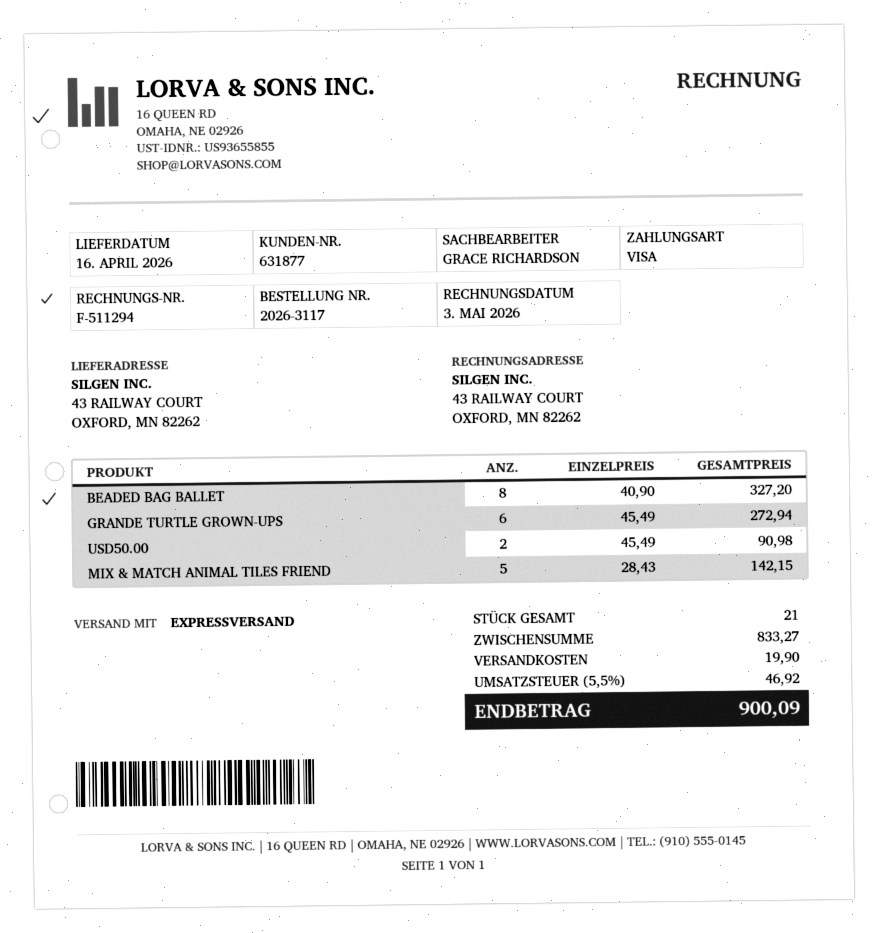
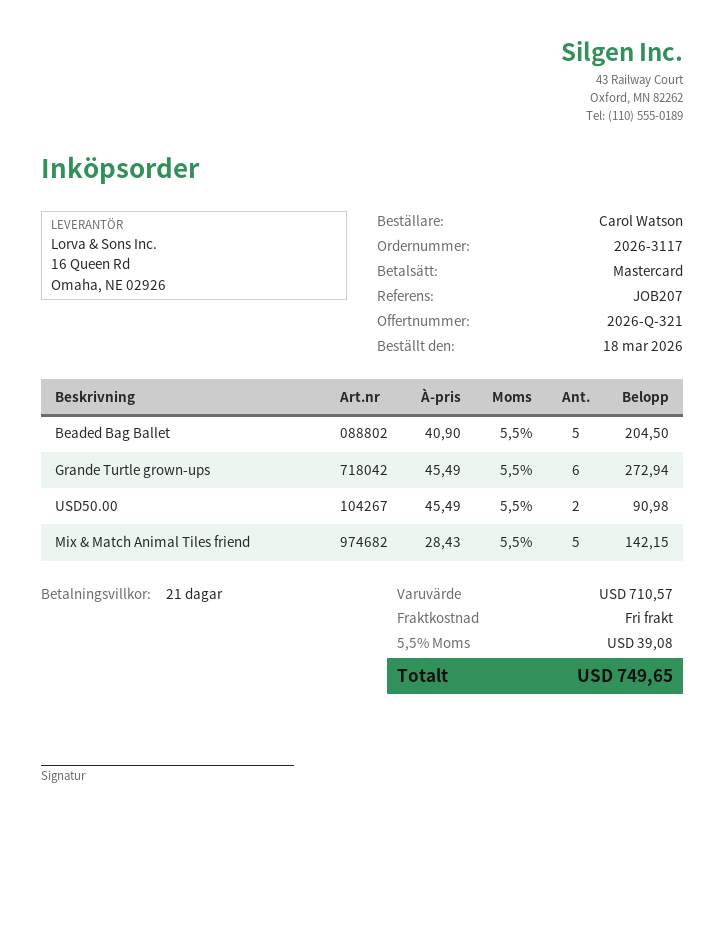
payment method: Visa -> Mastercard
BEADED BAG BALLET: 8 x 40.90 = 327.20 -> 5 x 40.90 = 204.50
subtotal: 833.27 -> 710.57
shipping: 19.90 -> 0.00
tax: 5.5% = 46.92 -> 5.5% = 39.08
total: 900.09 -> 749.65

